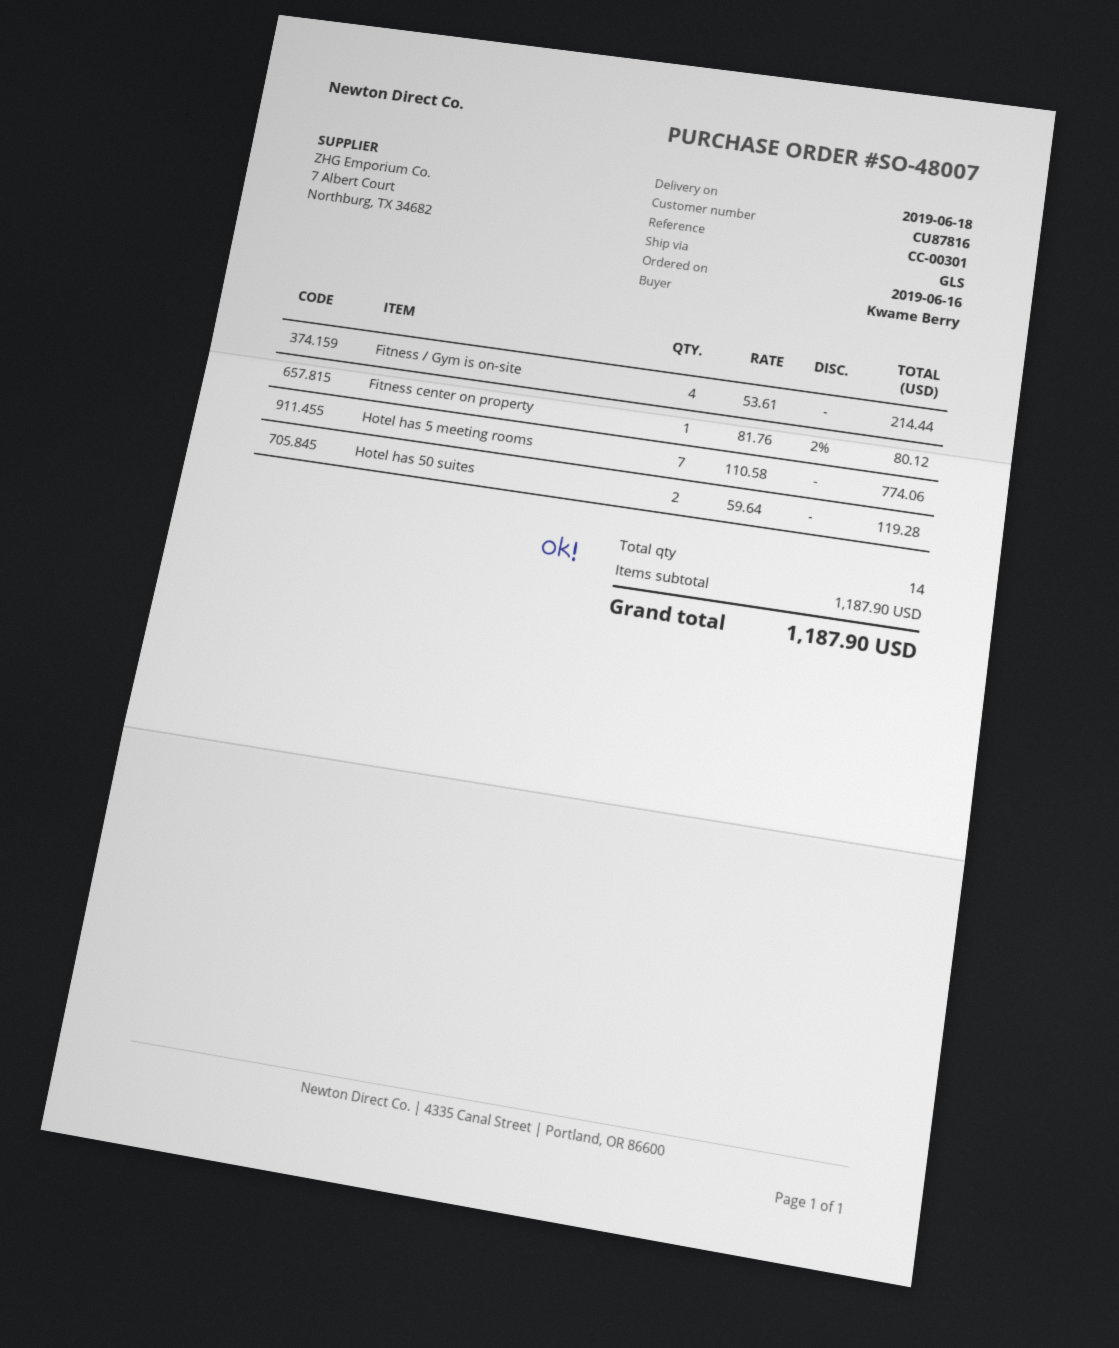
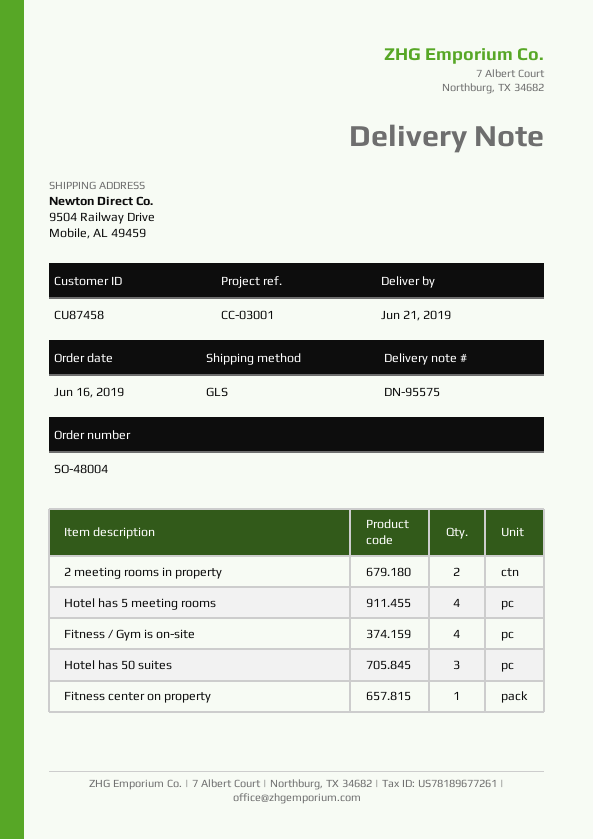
order number: SO-48007 -> SO-48004
delivery date: 2019-06-18 -> 2019-06-21
customer number: CU87816 -> CU87458
reference: CC-00301 -> CC-03001
Hotel has 5 meeting rooms: 7 -> 4
Hotel has 50 suites: 2 -> 3
2 meeting rooms in property: none -> 2

